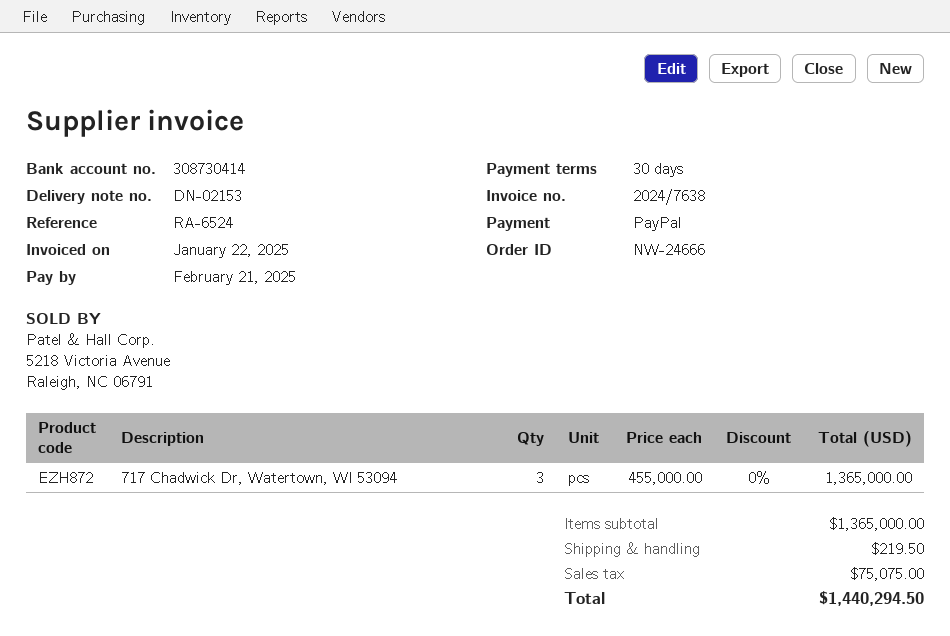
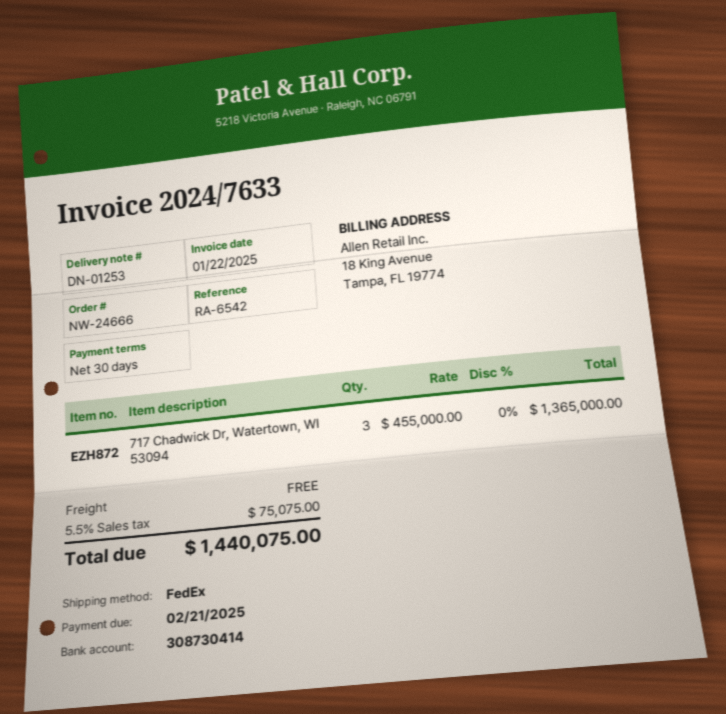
delivery note number: DN-02153 -> DN-01253
invoice number: 2024/7638 -> 2024/7633
reference: RA-6524 -> RA-6542
shipping: 219.50 -> 0.00
total: 1440294.50 -> 1440075.00

